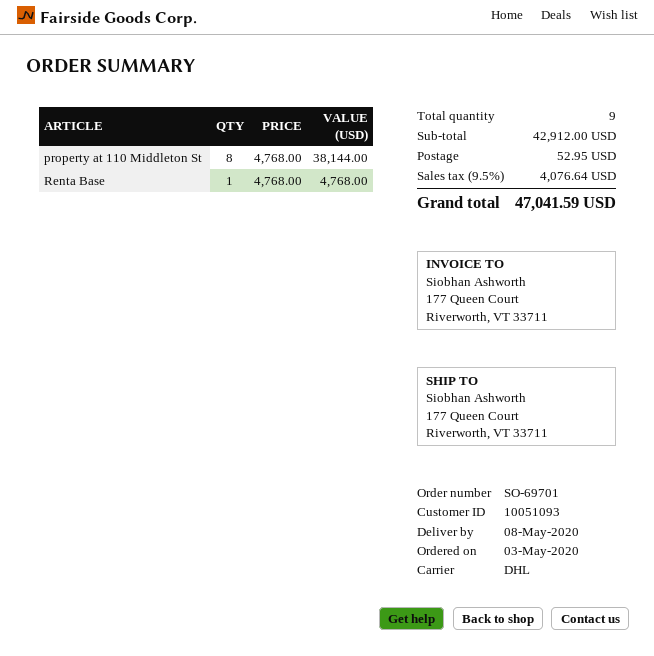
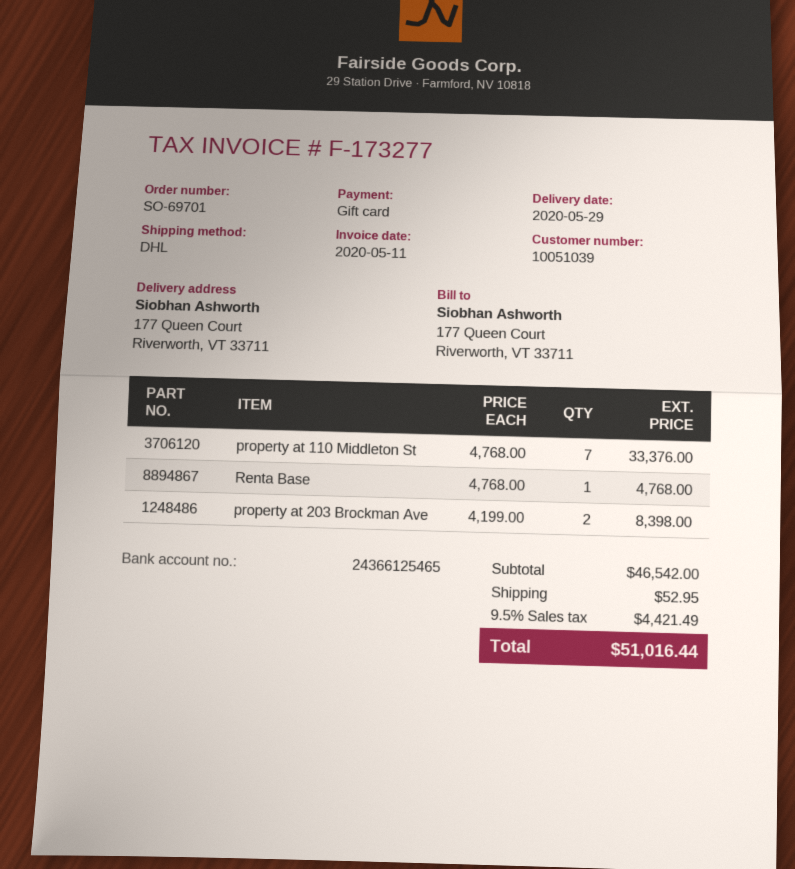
delivery date: 2020-05-08 -> 2020-05-29
customer number: 10051093 -> 10051039
property at 110 Middleton St: 8 x 4768.00 = 38144.00 -> 7 x 4768.00 = 33376.00
property at 203 Brockman Ave: none -> 2 x 4199.00 = 8398.00
subtotal: 42912.00 -> 46542.00
tax: 9.5% = 4076.64 -> 9.5% = 4421.49
total: 47041.59 -> 51016.44

